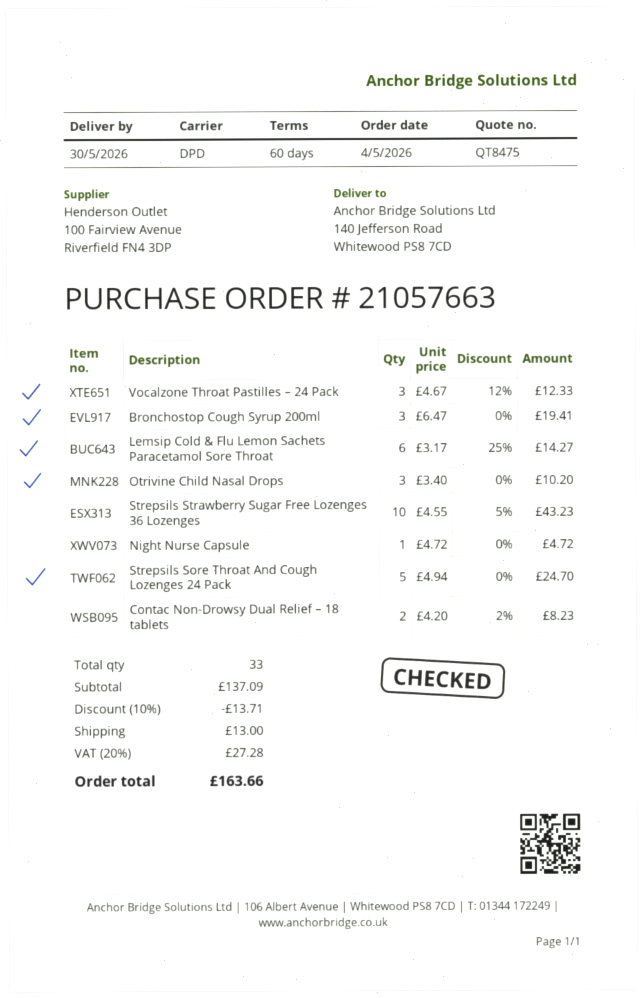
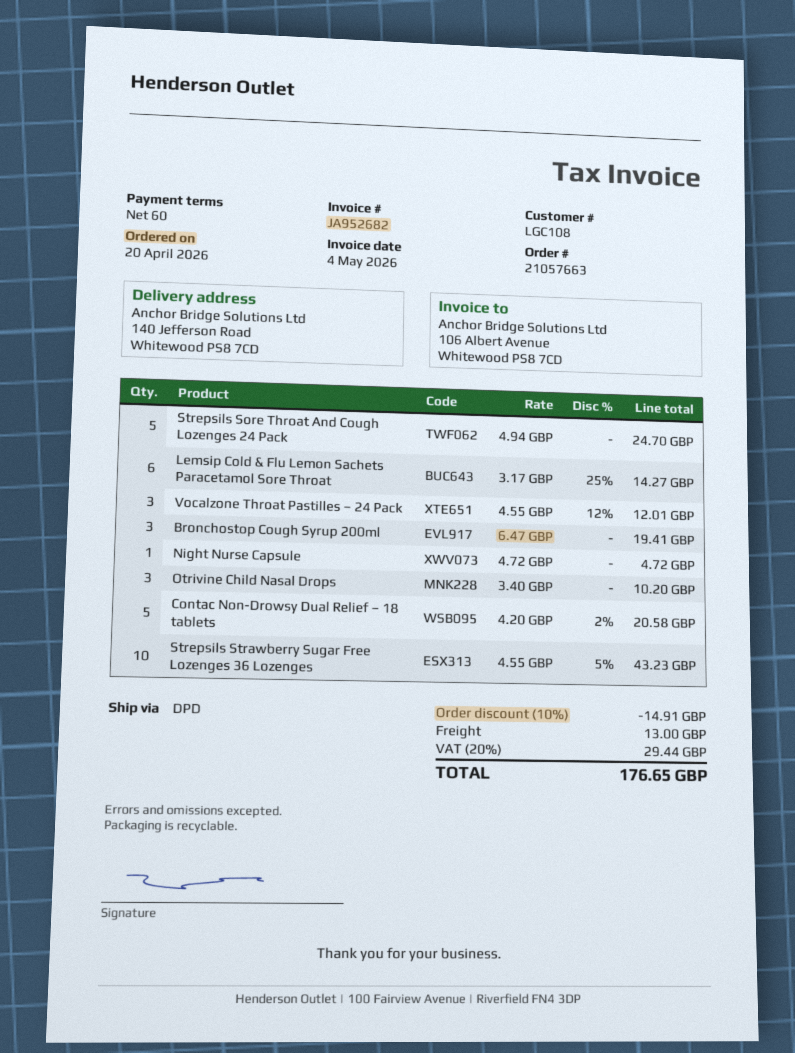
order date: 2026-05-04 -> 2026-04-20
Vocalzone Throat Pastilles – 24 Pack: 3 x 4.67 - 12% = 12.33 -> 3 x 4.55 - 12% = 12.01
Contac Non-Drowsy Dual Relief – 18 tablets: 2 x 4.20 - 2% = 8.23 -> 5 x 4.20 - 2% = 20.58
discount: 10% = 13.71 -> 10% = 14.91
tax: 20% = 27.28 -> 20% = 29.44
total: 163.66 -> 176.65

